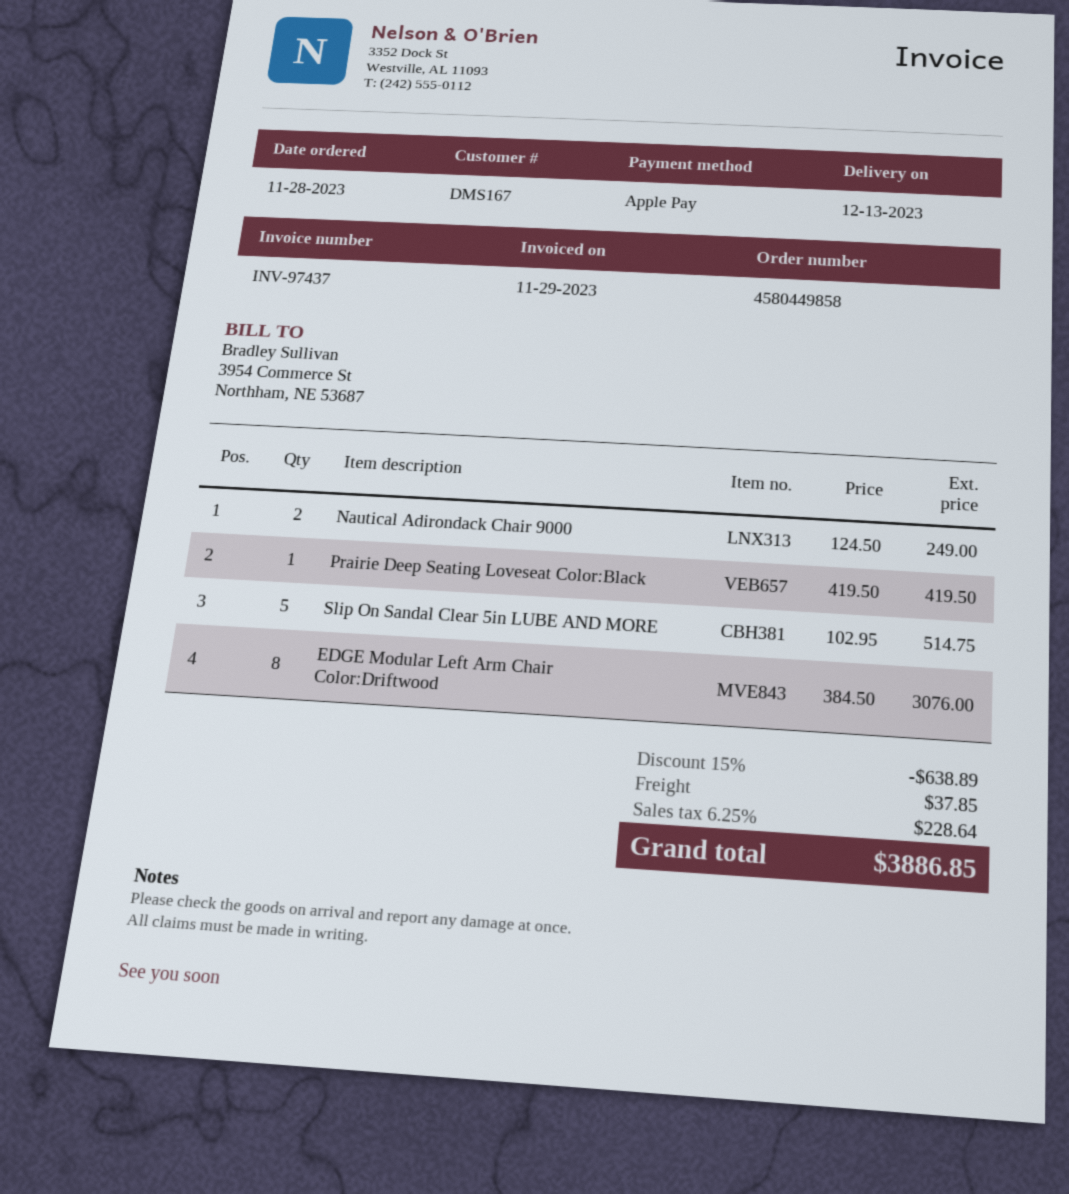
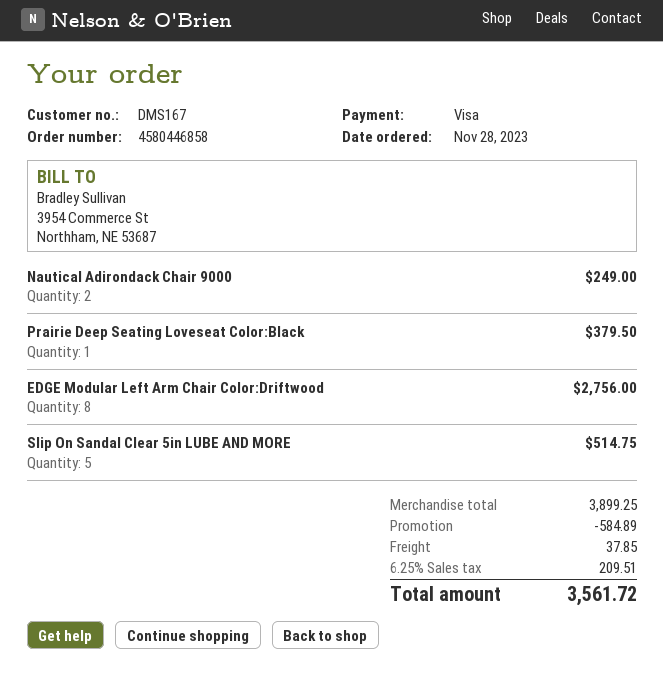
order number: 4580449858 -> 4580446858
payment method: Apple Pay -> Visa
Prairie Deep Seating Loveseat Color:Black: 1 for 419.50 -> 1 for 379.50
EDGE Modular Left Arm Chair Color:Driftwood: 8 for 3076.00 -> 8 for 2756.00
discount: 638.89 -> 584.89
tax: 6.25% = 228.64 -> 6.25% = 209.51
total: 3886.85 -> 3561.72

